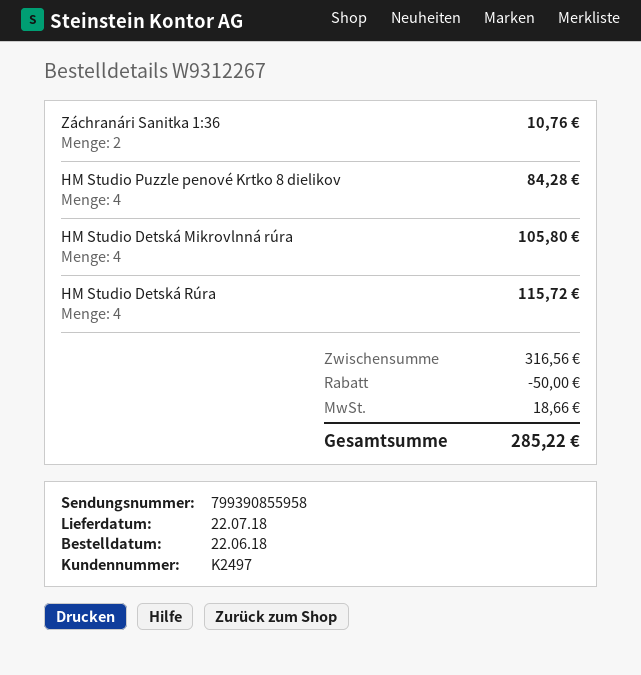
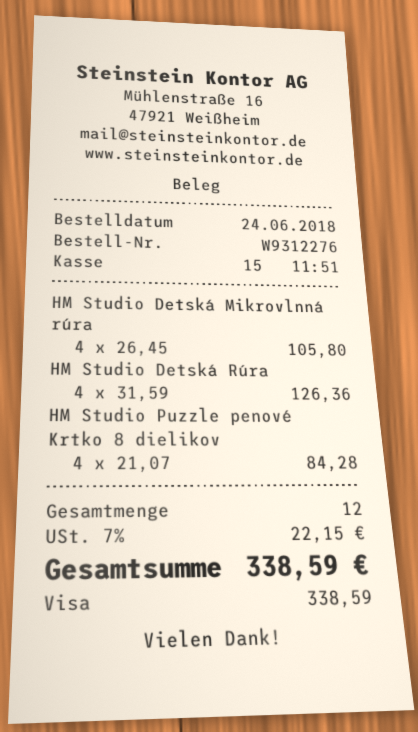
order number: W9312267 -> W9312276
order date: 2018-06-22 -> 2018-06-24
Záchranári Sanitka 1:36: 2 for 10.76 -> none
HM Studio Detská Rúra: 4 for 115.72 -> 4 for 126.36
discount: 50.00 -> none
tax: 18.66 -> 22.15
total: 285.22 -> 338.59

